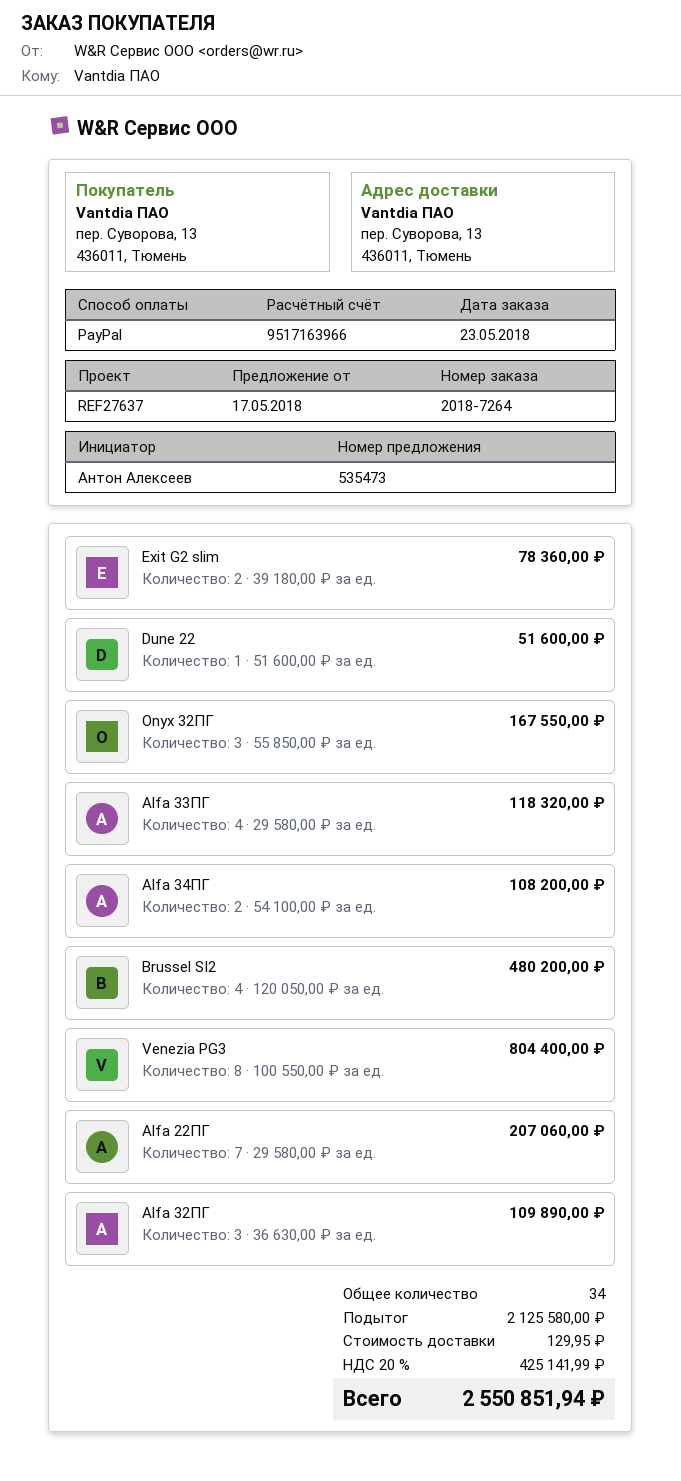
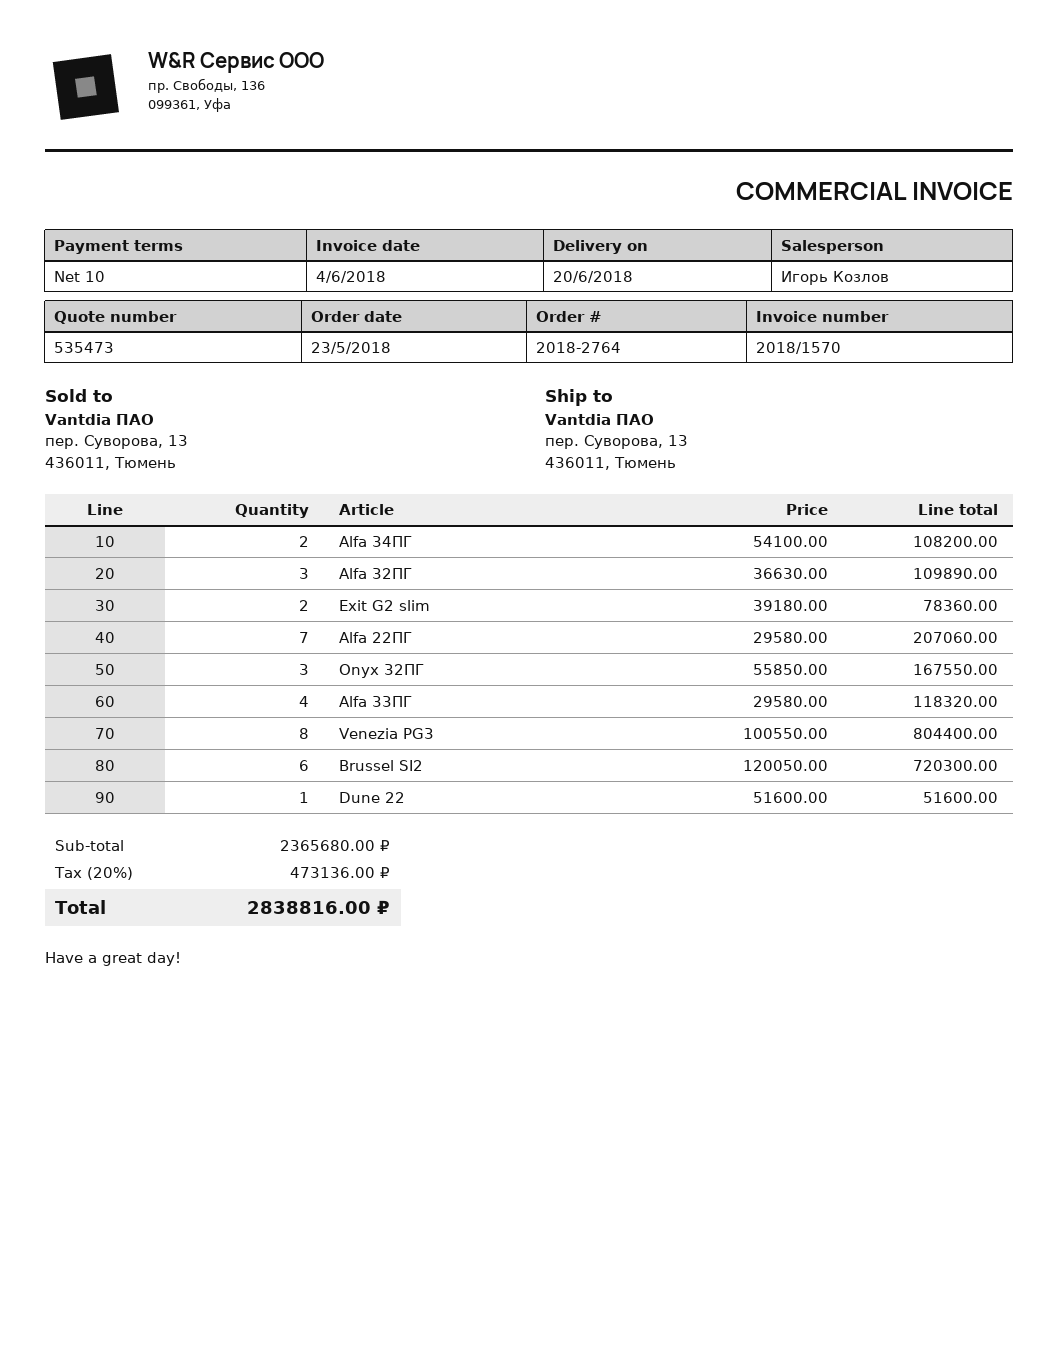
order number: 2018-7264 -> 2018-2764
Brussel SI2: 4 x 120050.00 = 480200.00 -> 6 x 120050.00 = 720300.00
subtotal: 2125580.00 -> 2365680.00
shipping: 129.95 -> none
tax: 20% = 425141.99 -> 20% = 473136.00
total: 2550851.94 -> 2838816.00

